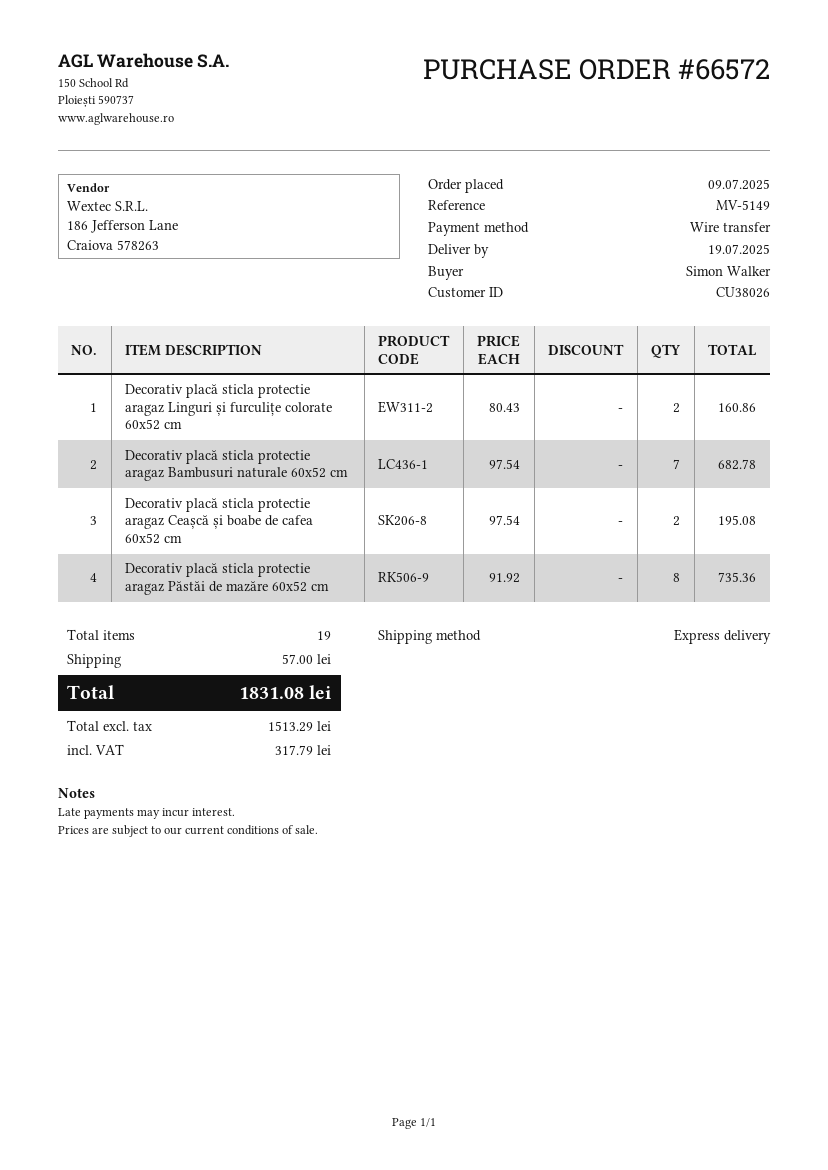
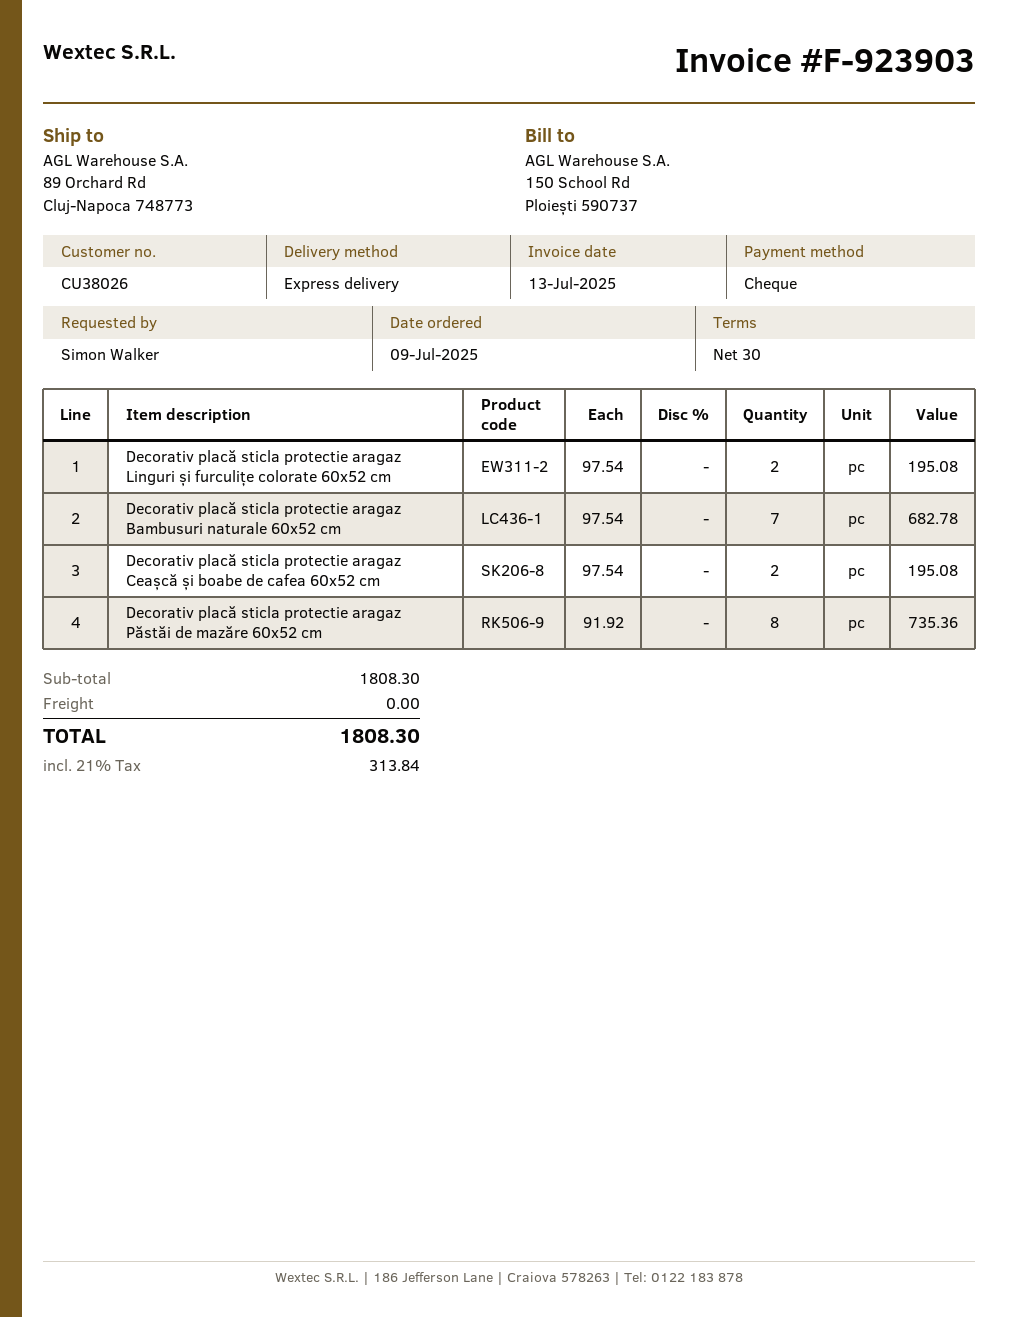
payment method: bank transfer -> cheque
Decorativ placă sticla protectie aragaz Linguri și furculițe colorate 60x52 cm: 2 x 80.43 = 160.86 -> 2 x 97.54 = 195.08
shipping: 57.00 -> 0.00
tax: 317.79 -> 313.84
total: 1831.08 -> 1808.30

